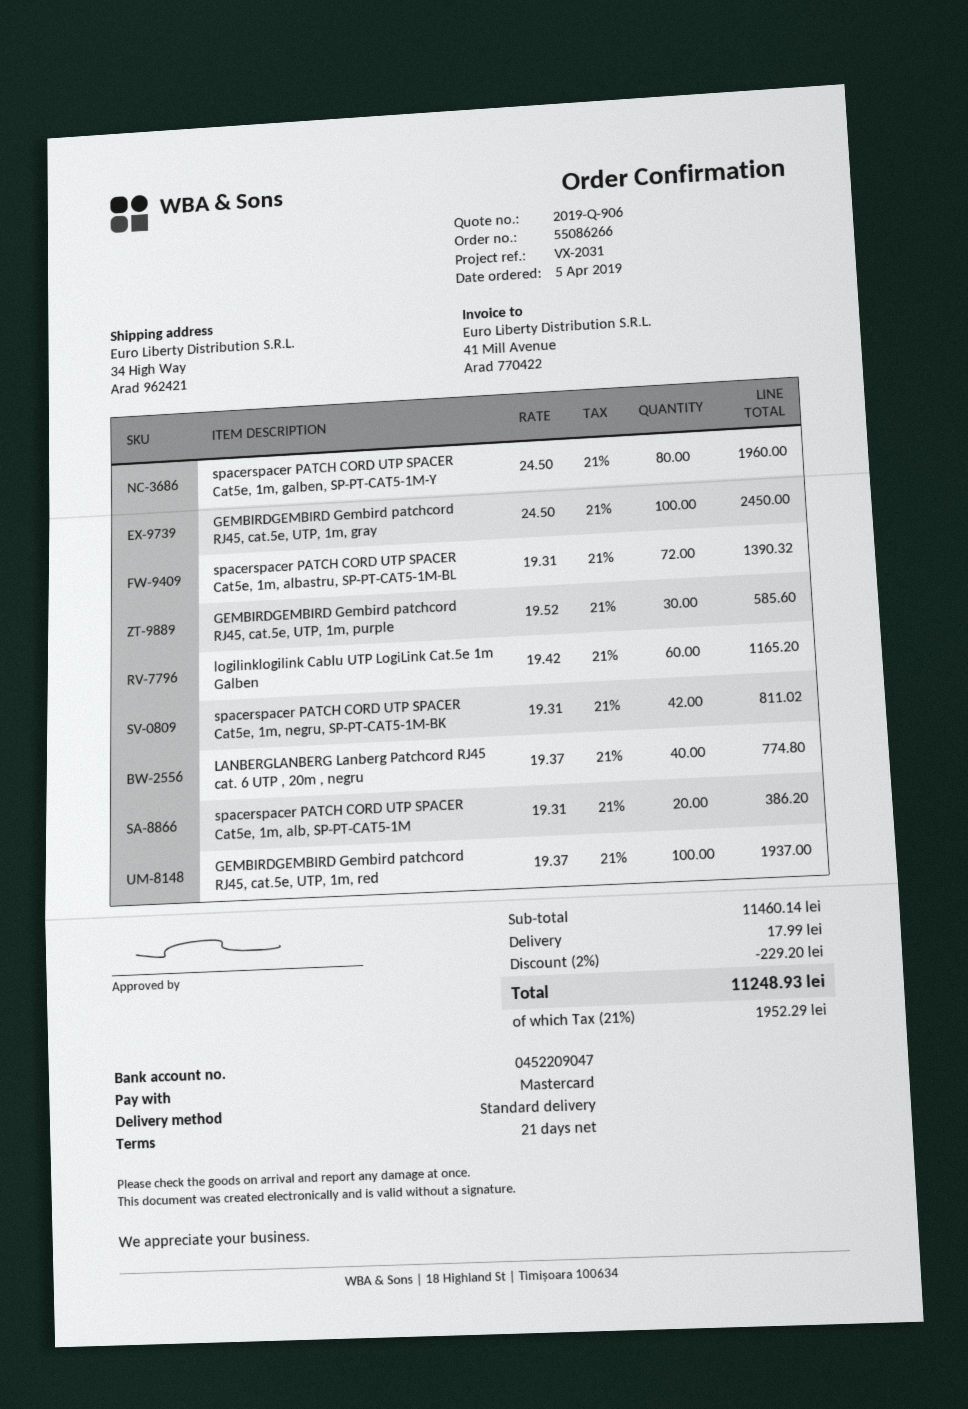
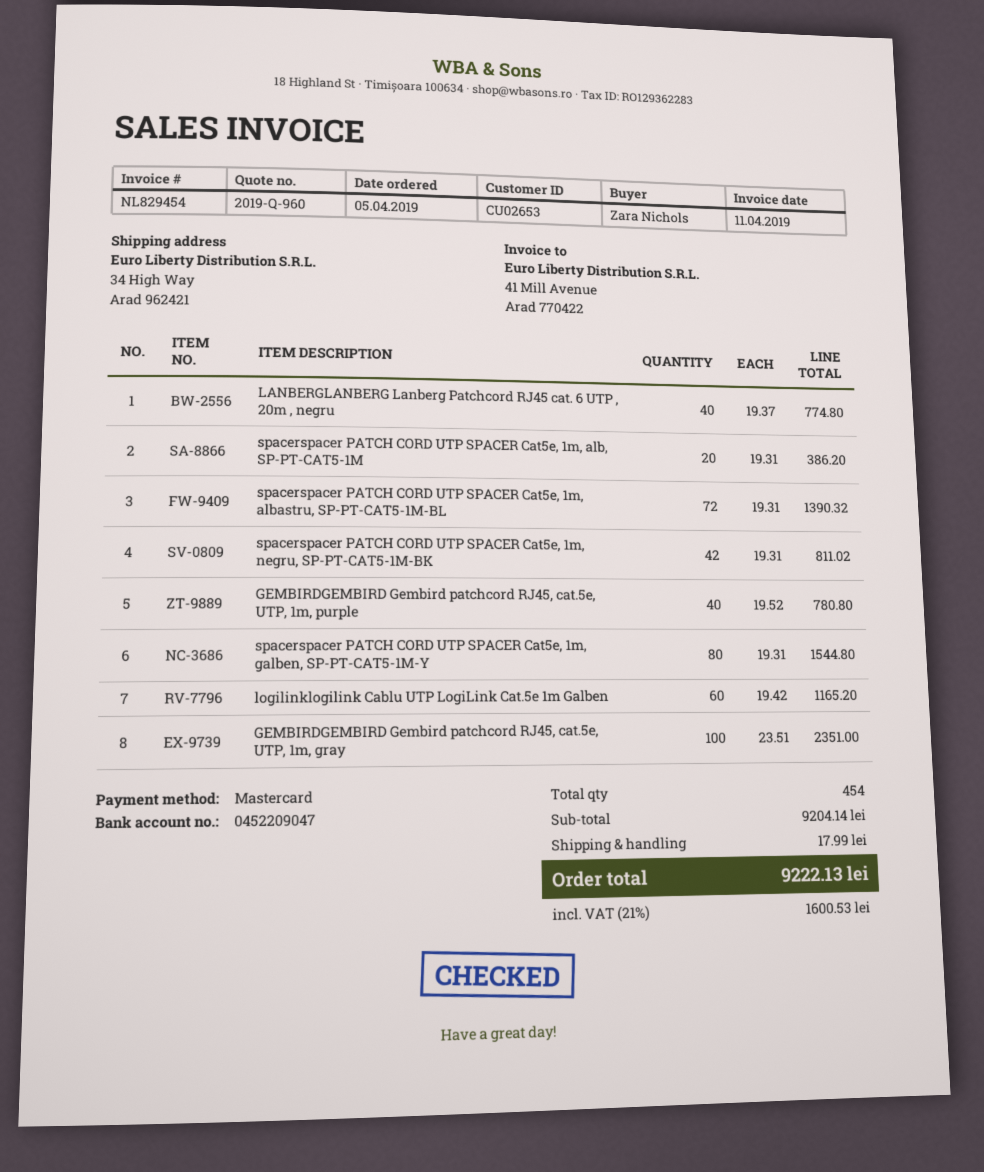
quote number: 2019-Q-906 -> 2019-Q-960
spacerspacer PATCH CORD UTP SPACER Cat5e, 1m, galben, SP-PT-CAT5-1M-Y: 80 x 24.50 = 1960.00 -> 80 x 19.31 = 1544.80
GEMBIRDGEMBIRD Gembird patchcord RJ45, cat.5e, UTP, 1m, gray: 100 x 24.50 = 2450.00 -> 100 x 23.51 = 2351.00
GEMBIRDGEMBIRD Gembird patchcord RJ45, cat.5e, UTP, 1m, purple: 30 x 19.52 = 585.60 -> 40 x 19.52 = 780.80
GEMBIRDGEMBIRD Gembird patchcord RJ45, cat.5e, UTP, 1m, red: 100 x 19.37 = 1937.00 -> none
subtotal: 11460.14 -> 9204.14
discount: 2% = 229.20 -> none
tax: 21% = 1952.29 -> 21% = 1600.53
total: 11248.93 -> 9222.13

